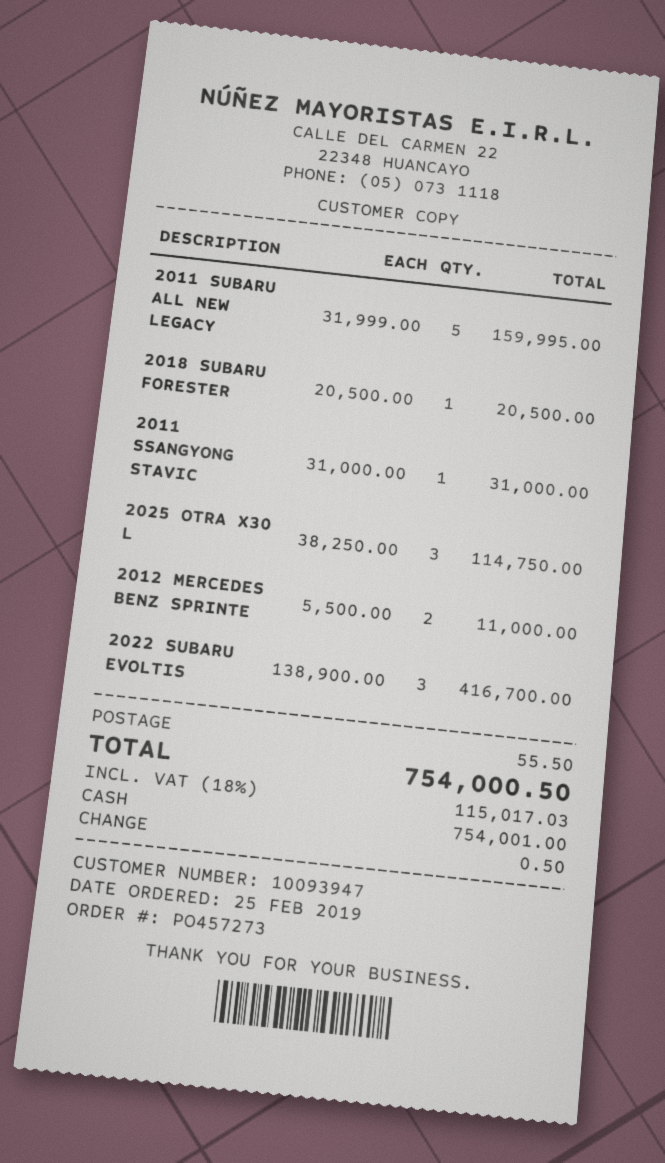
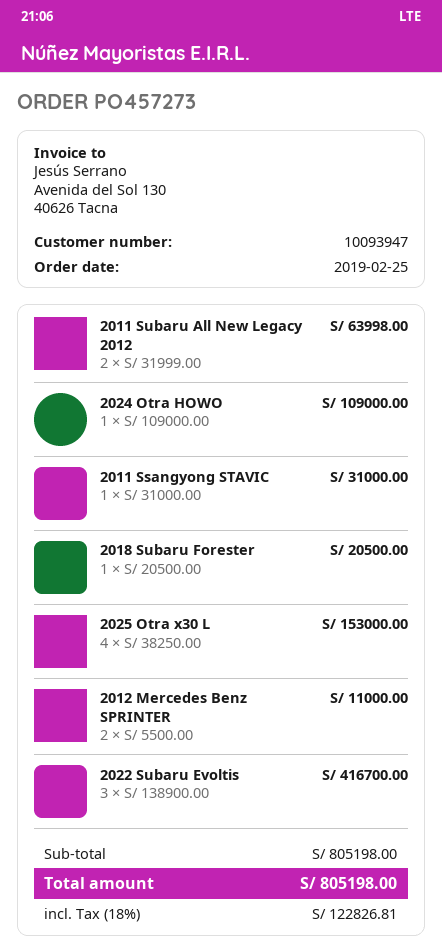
2011 SUBARU ALL NEW LEGACY: 5 x 31999.00 = 159995.00 -> 2 x 31999.00 = 63998.00
2025 OTRA X30 L: 3 x 38250.00 = 114750.00 -> 4 x 38250.00 = 153000.00
2024 Otra HOWO: none -> 1 x 109000.00 = 109000.00
shipping: 55.50 -> none
tax: 18% = 115017.03 -> 18% = 122826.81
total: 754000.50 -> 805198.00

